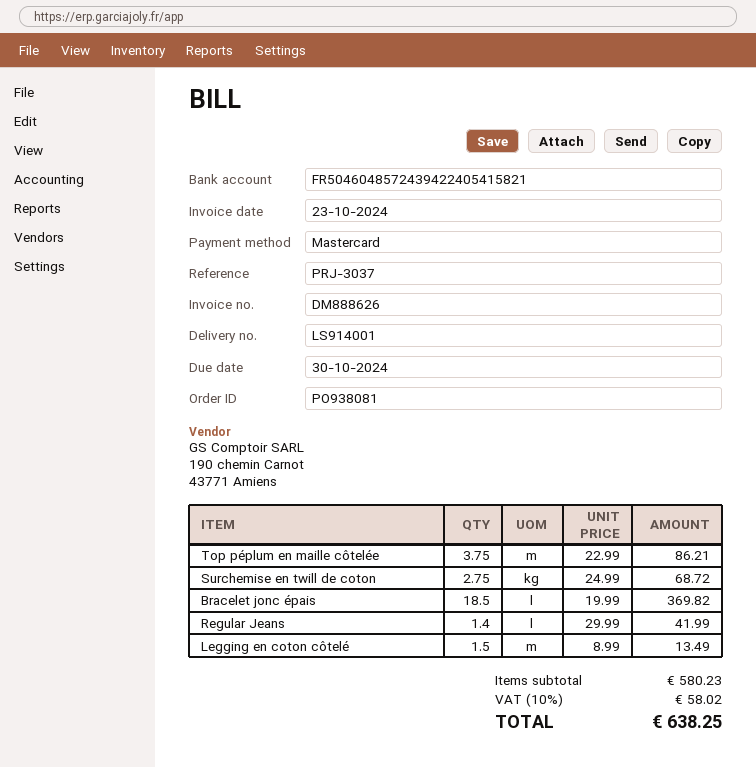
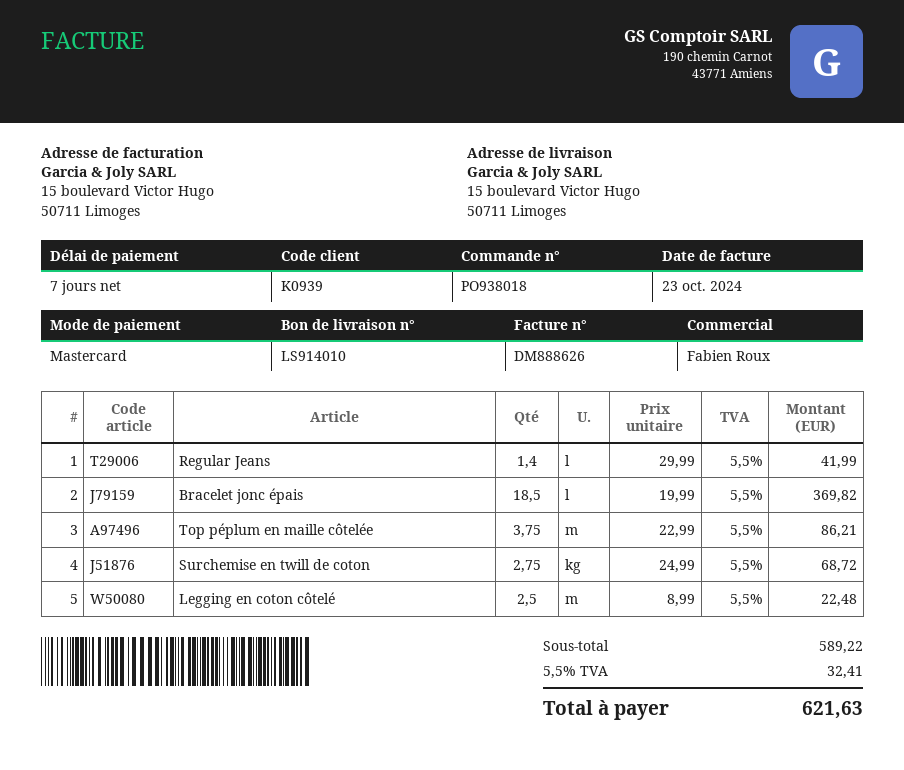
order number: PO938081 -> PO938018
delivery note number: LS914001 -> LS914010
Legging en coton côtelé: 1.5 x 8.99 = 13.49 -> 2.5 x 8.99 = 22.48
subtotal: 580.23 -> 589.22
tax: 10% = 58.02 -> 5.5% = 32.41
total: 638.25 -> 621.63

